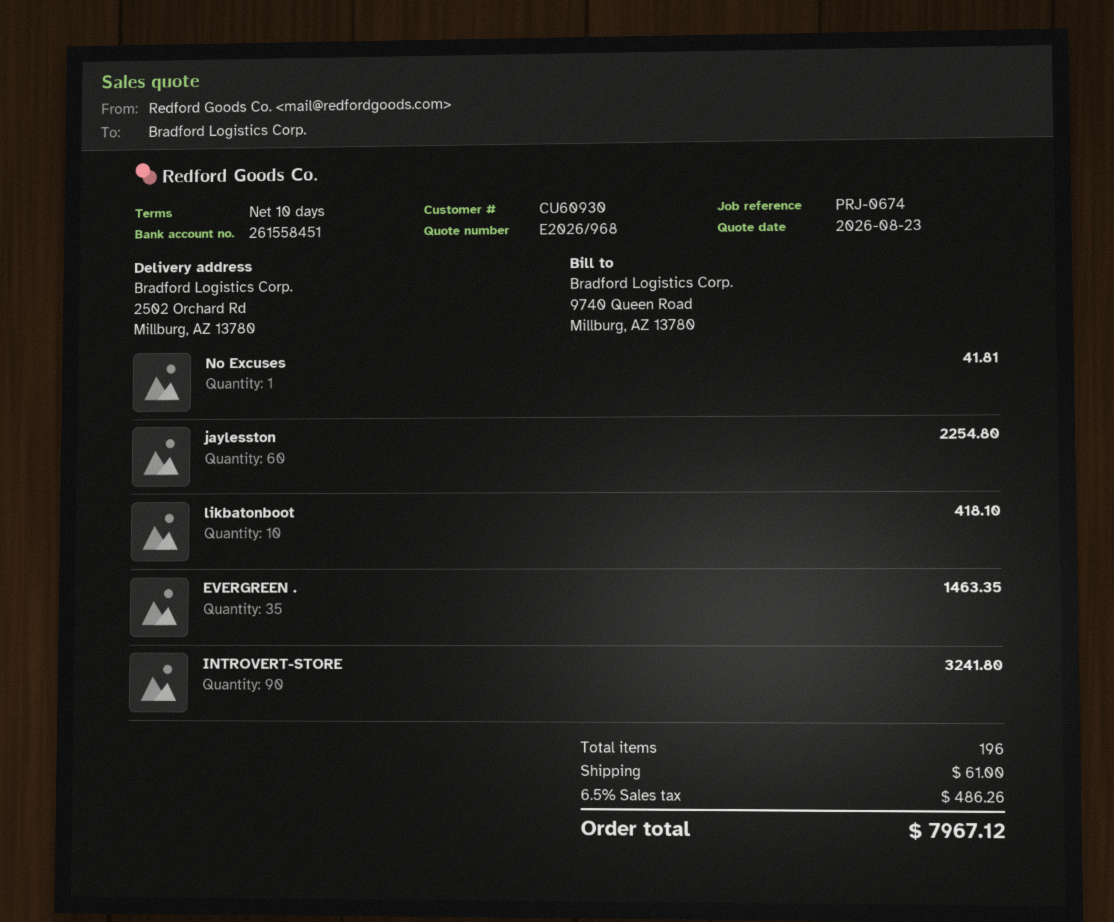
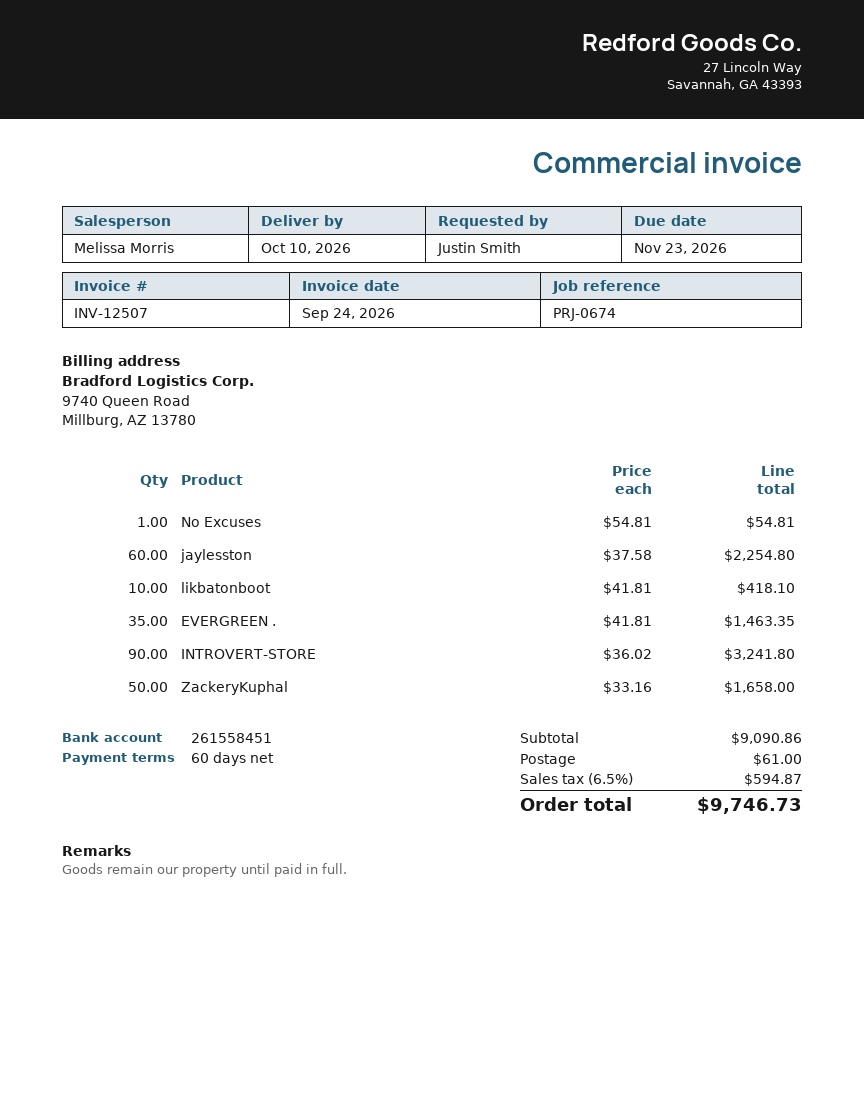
payment terms: 10 days -> 60 days
No Excuses: 1 for 41.81 -> 1 for 54.81
ZackeryKuphal: none -> 50 for 1658.00
tax: 6.5% = 486.26 -> 6.5% = 594.87
total: 7967.12 -> 9746.73

